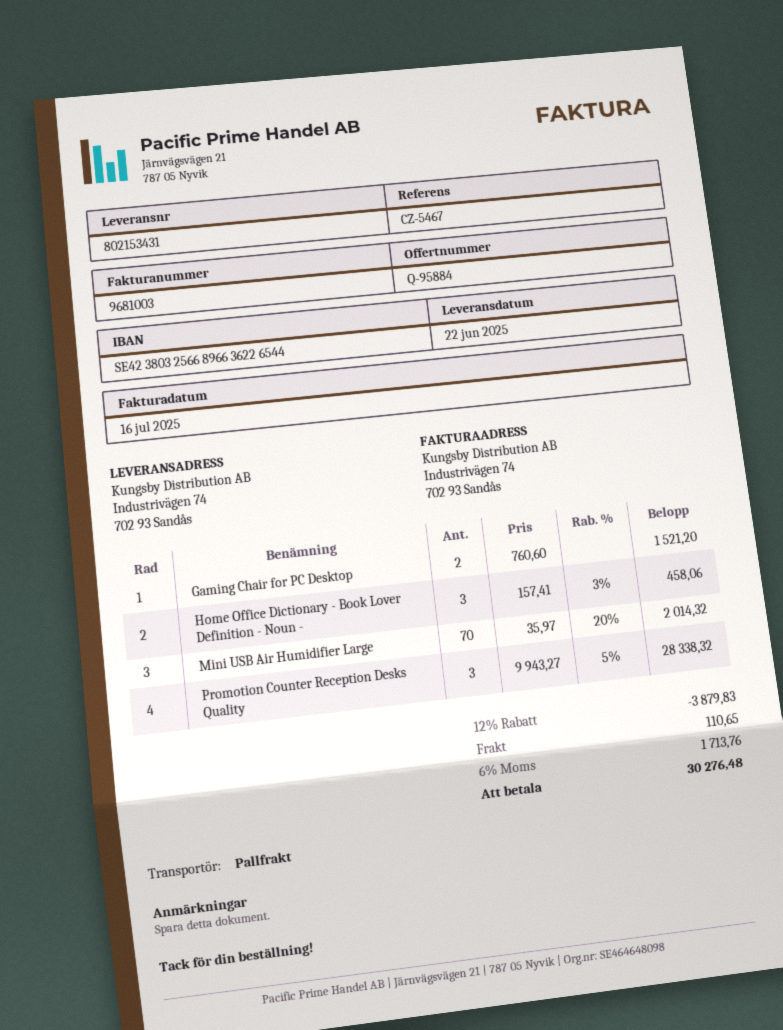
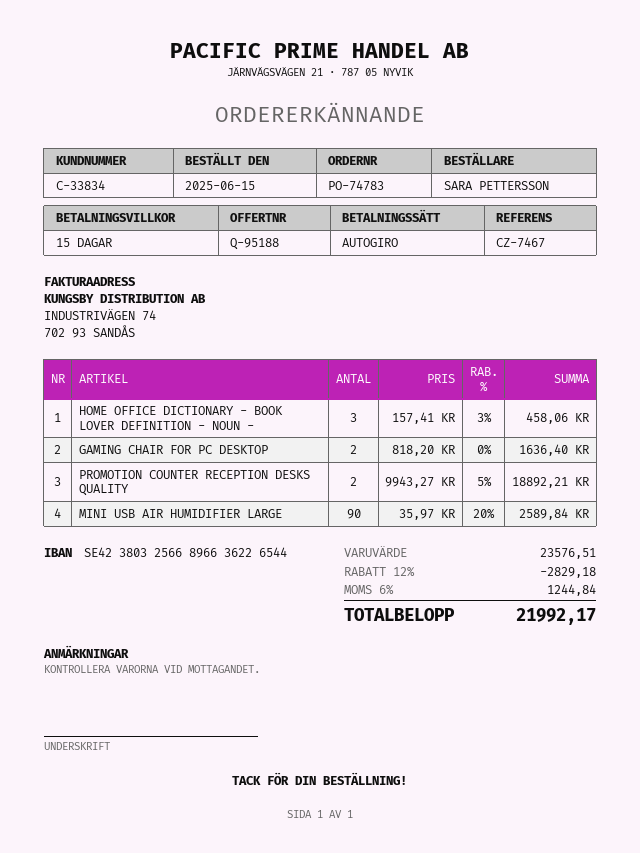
quote number: Q-95884 -> Q-95188
reference: CZ-5467 -> CZ-7467
Gaming Chair for PC Desktop: 2 x 760.60 = 1521.20 -> 2 x 818.20 = 1636.40
Mini USB Air Humidifier Large: 70 x 35.97 - 20% = 2014.32 -> 90 x 35.97 - 20% = 2589.84
Promotion Counter Reception Desks Quality: 3 x 9943.27 - 5% = 28338.32 -> 2 x 9943.27 - 5% = 18892.21
discount: 12% = 3879.83 -> 12% = 2829.18
shipping: 110.65 -> none
tax: 6% = 1713.76 -> 6% = 1244.84
total: 30276.48 -> 21992.17

